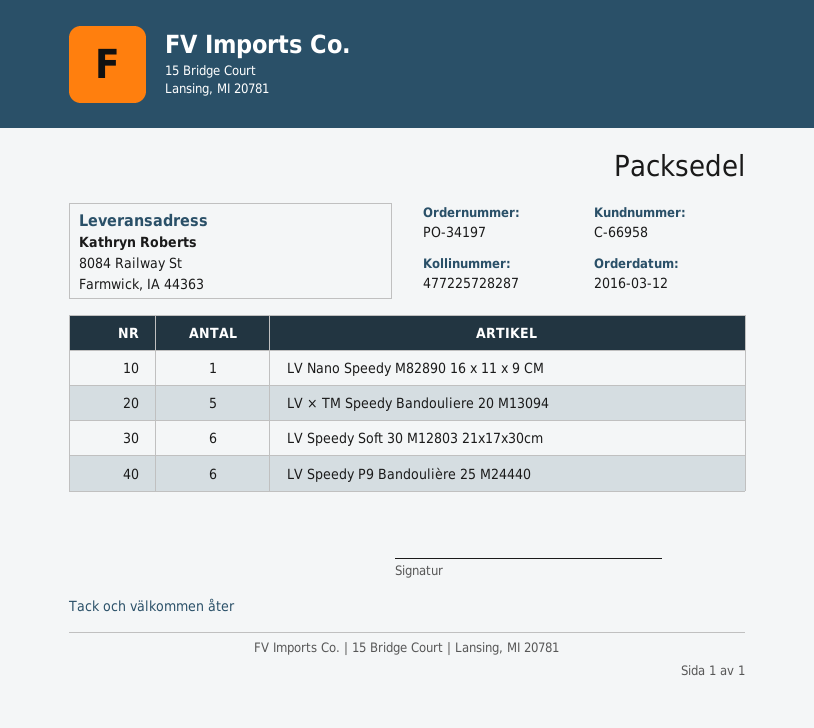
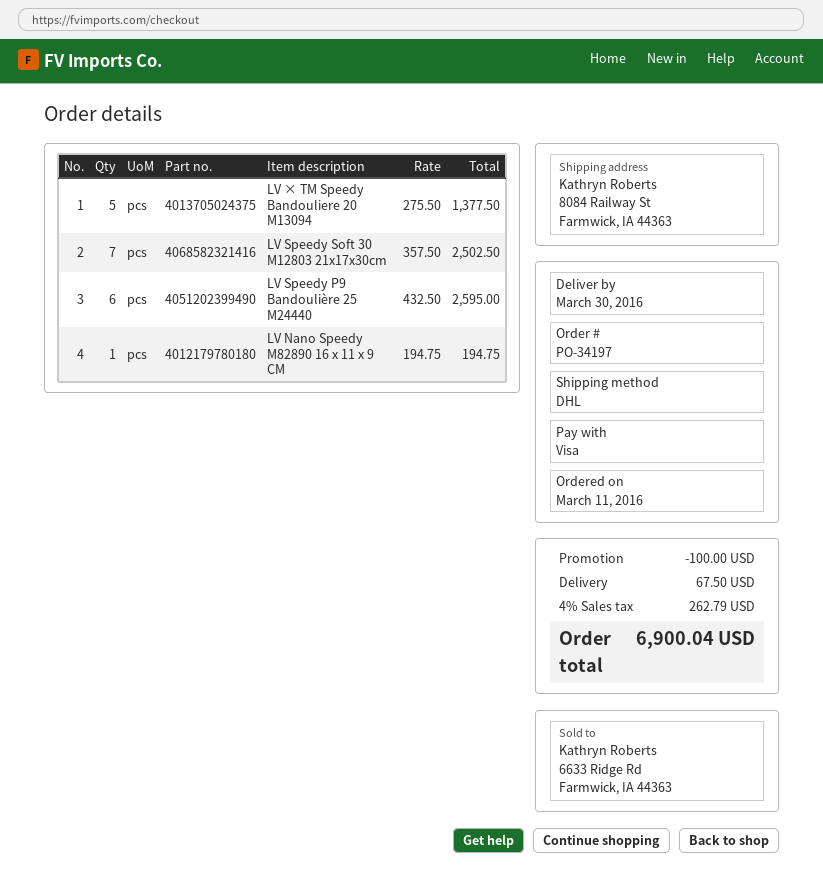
order date: 2016-03-12 -> 2016-03-11
LV Speedy Soft 30 M12803 21x17x30cm: 6 -> 7

